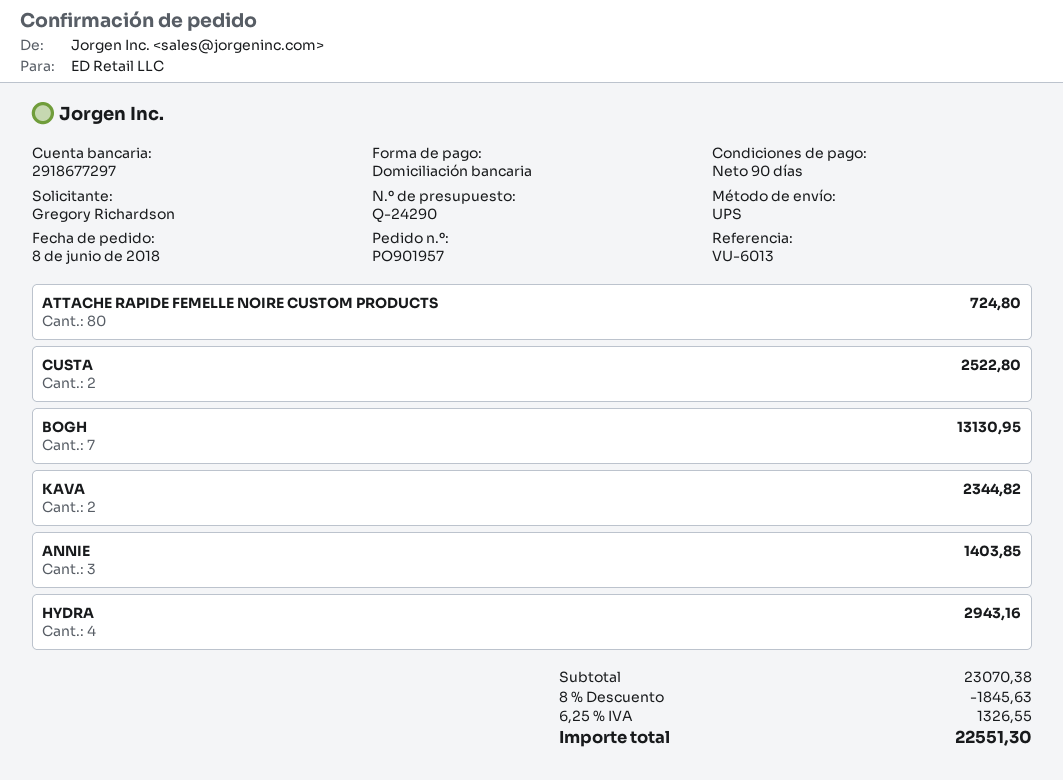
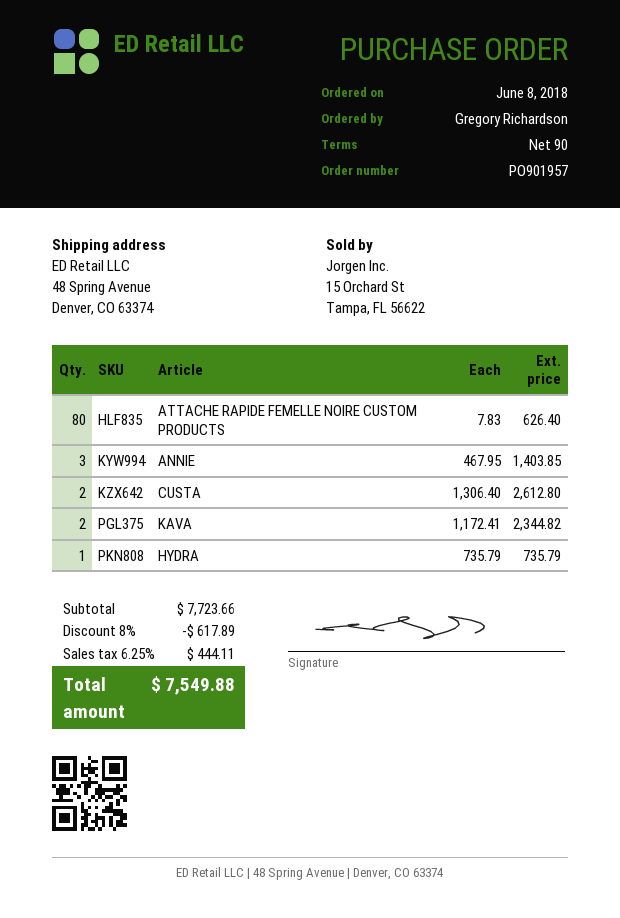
ATTACHE RAPIDE FEMELLE NOIRE CUSTOM PRODUCTS: 80 for 724.80 -> 80 for 626.40
CUSTA: 2 for 2522.80 -> 2 for 2612.80
BOGH: 7 for 13130.95 -> none
HYDRA: 4 for 2943.16 -> 1 for 735.79
subtotal: 23070.38 -> 7723.66
discount: 8% = 1845.63 -> 8% = 617.89
tax: 6.25% = 1326.55 -> 6.25% = 444.11
total: 22551.30 -> 7549.88

